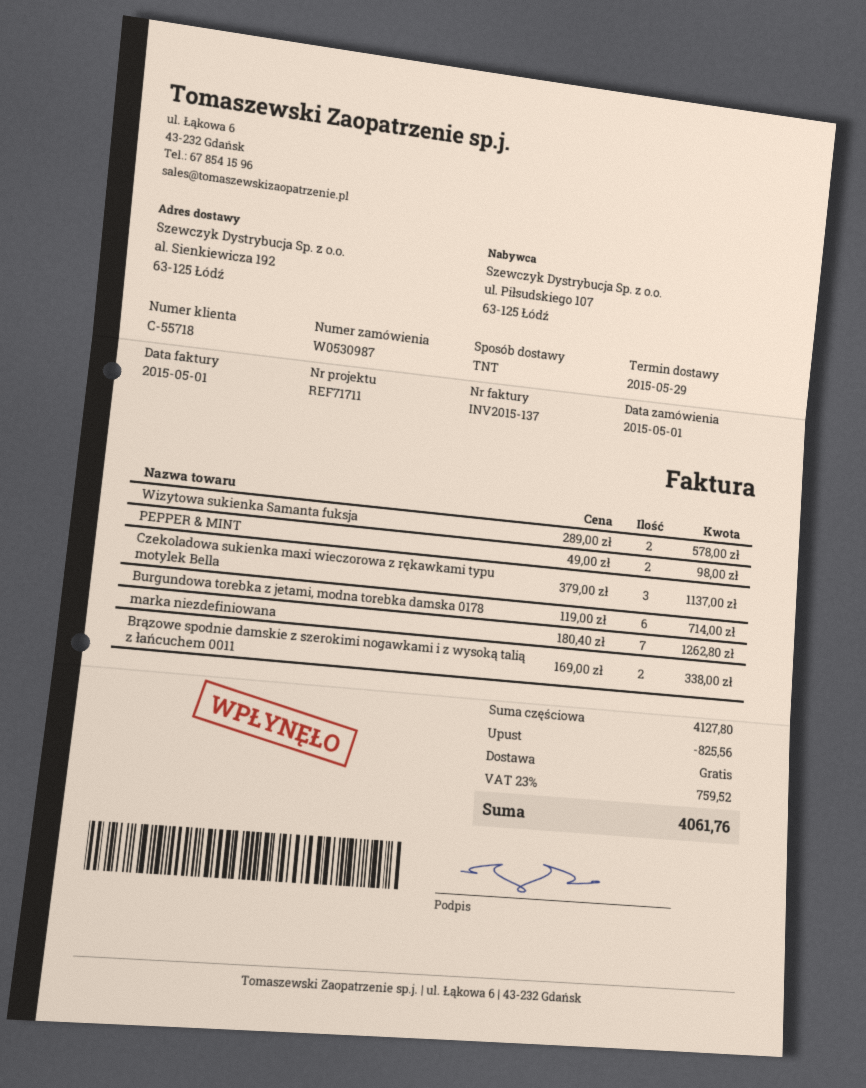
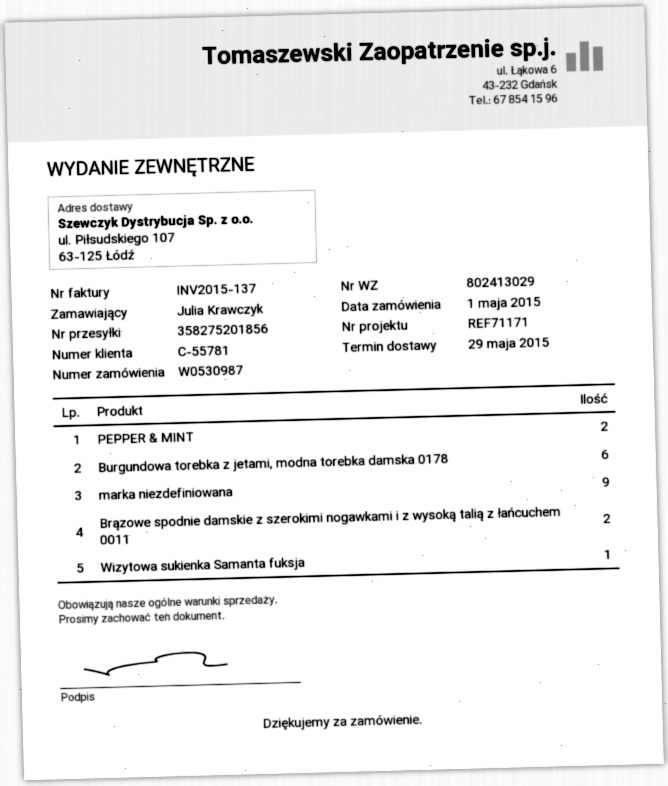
customer number: C-55718 -> C-55781
reference: REF71711 -> REF71171
ship to: al. Sienkiewicza 192, 63-125 Łódź -> ul. Piłsudskiego 107, 63-125 Łódź
Wizytowa sukienka Samanta fuksja: 2 -> 1
Czekoladowa sukienka maxi wieczorowa z rękawkami typu motylek Bella: 3 -> none
marka niezdefiniowana: 7 -> 9

